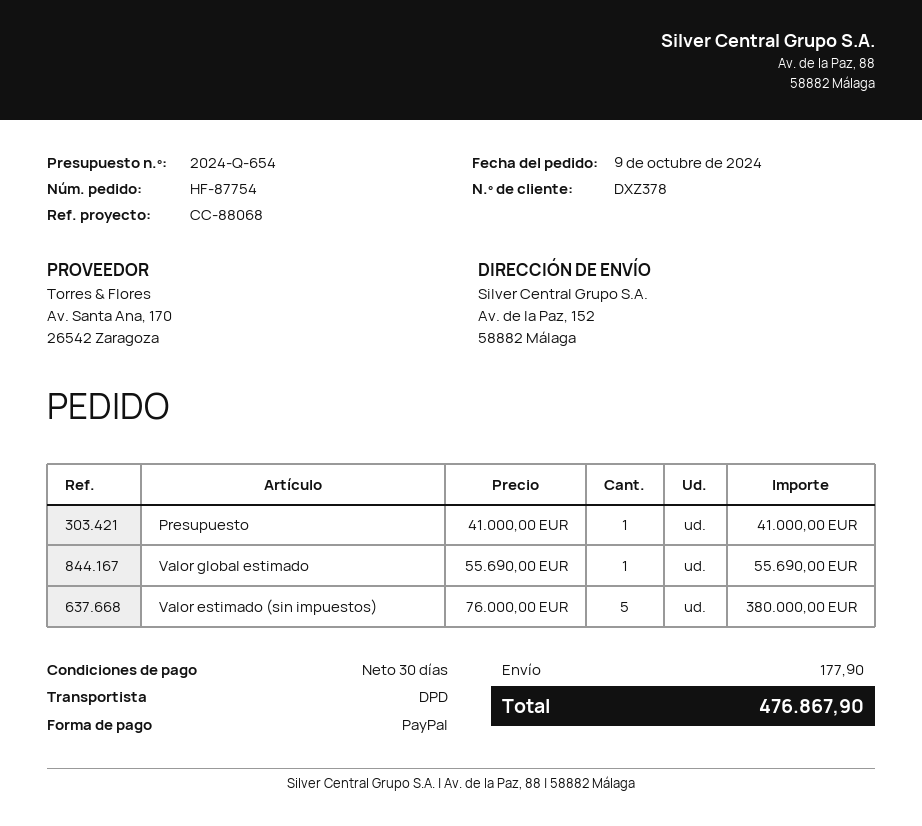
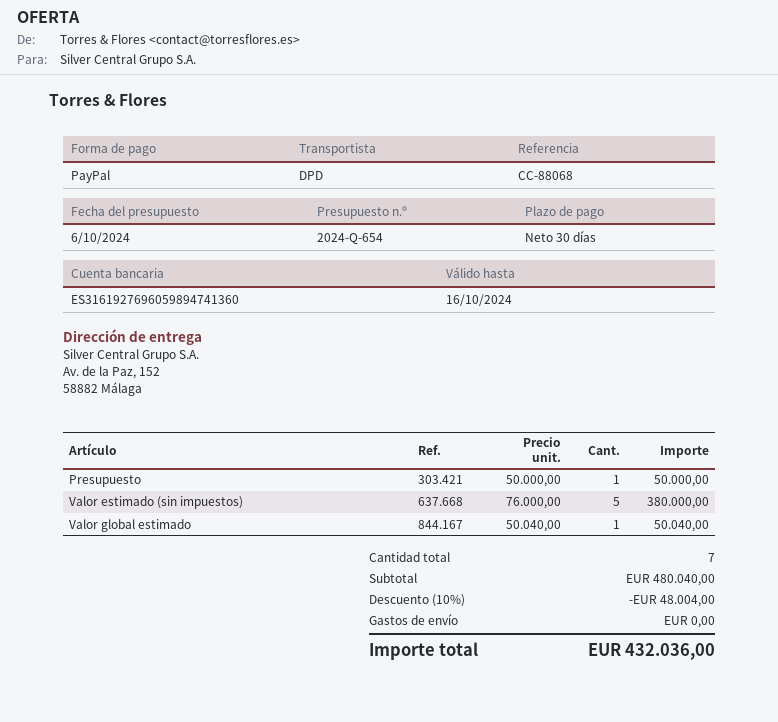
Presupuesto: 1 x 41000.00 = 41000.00 -> 1 x 50000.00 = 50000.00
Valor global estimado: 1 x 55690.00 = 55690.00 -> 1 x 50040.00 = 50040.00
discount: none -> 10% = 48004.00
shipping: 177.90 -> 0.00
total: 476867.90 -> 432036.00

